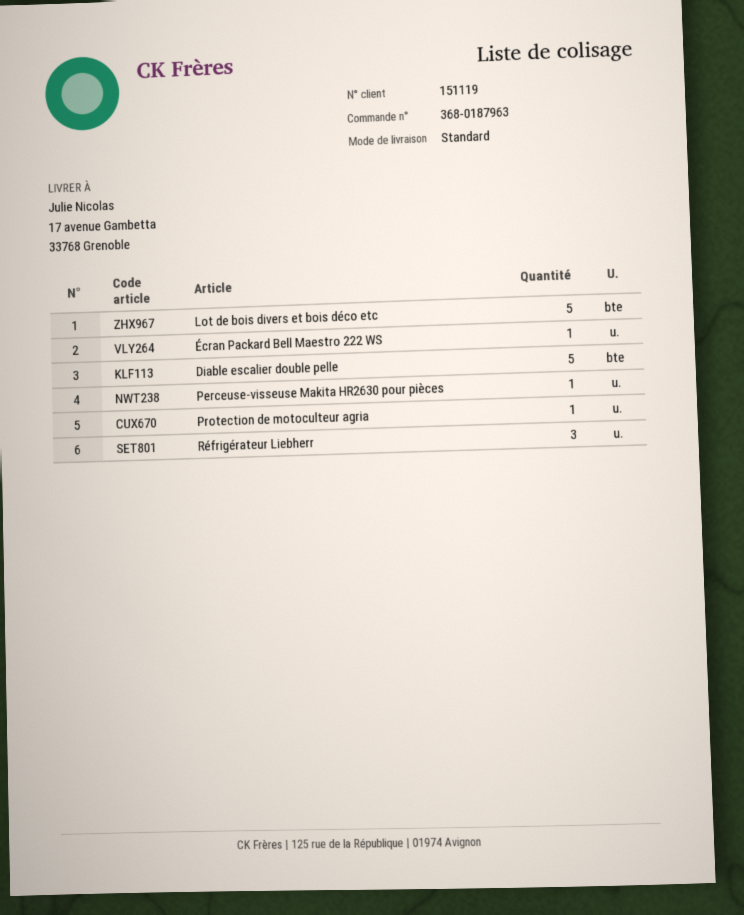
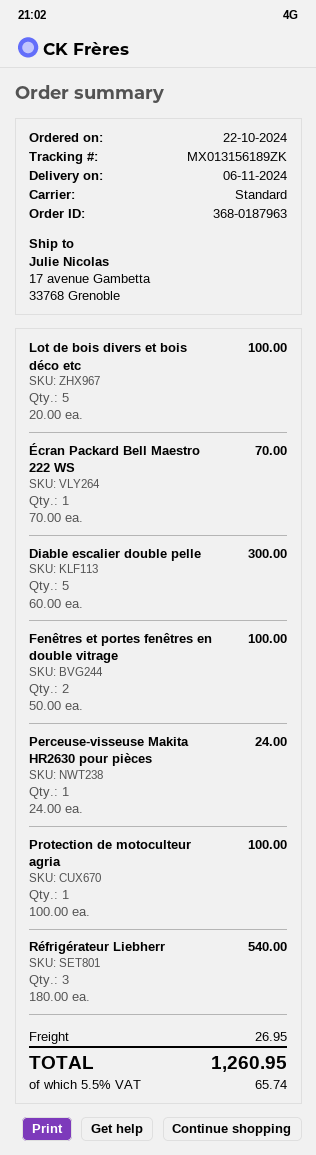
Fenêtres et portes fenêtres en double vitrage: none -> 2

